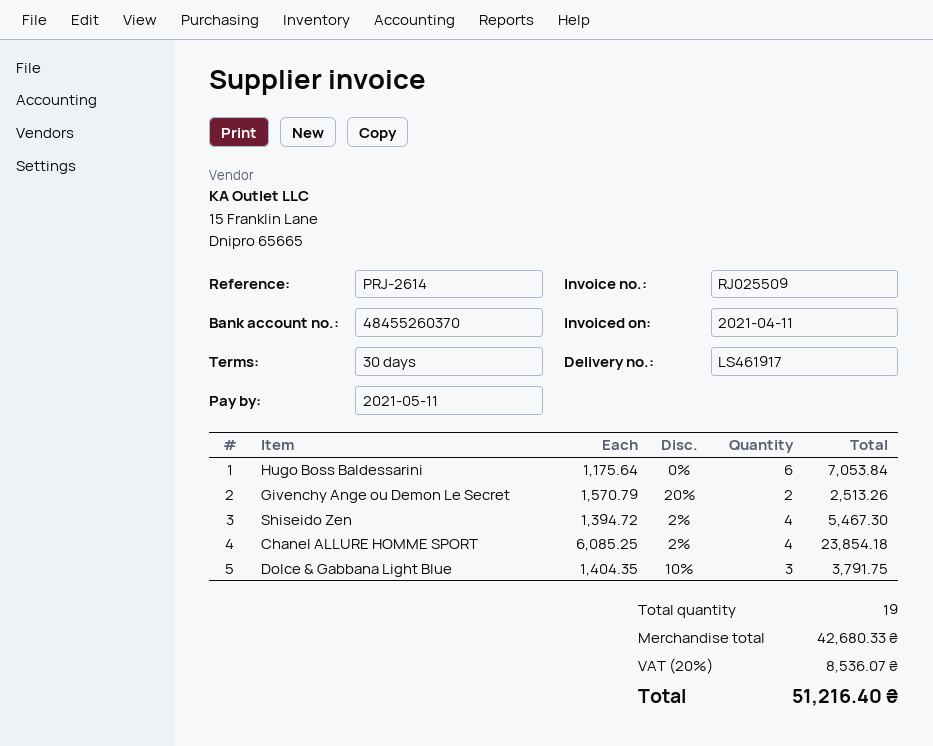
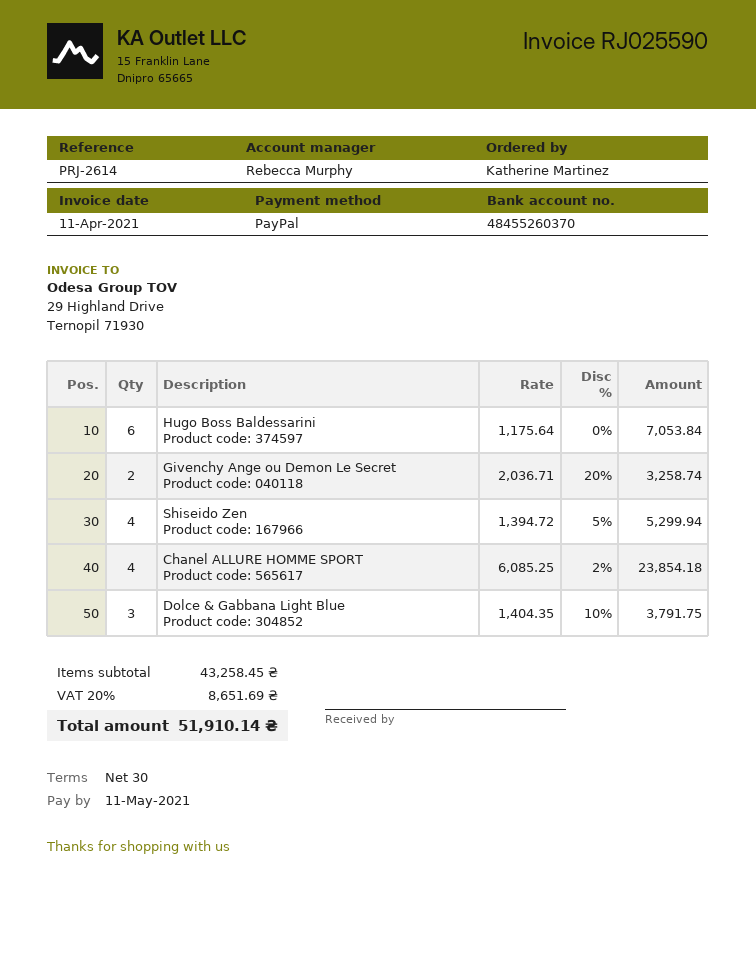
invoice number: RJ025509 -> RJ025590
Givenchy Ange ou Demon Le Secret: 2 x 1570.79 - 20% = 2513.26 -> 2 x 2036.71 - 20% = 3258.74
Shiseido Zen: 4 x 1394.72 - 2% = 5467.30 -> 4 x 1394.72 - 5% = 5299.94
subtotal: 42680.33 -> 43258.45
tax: 20% = 8536.07 -> 20% = 8651.69
total: 51216.40 -> 51910.14

